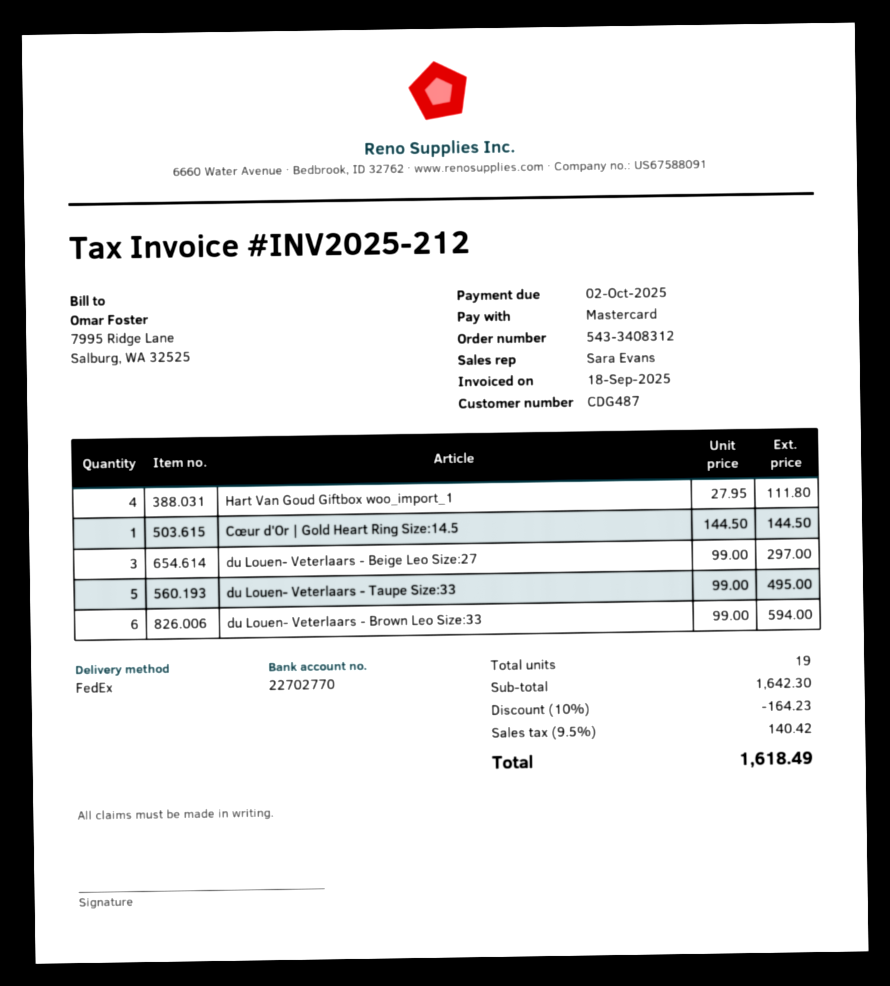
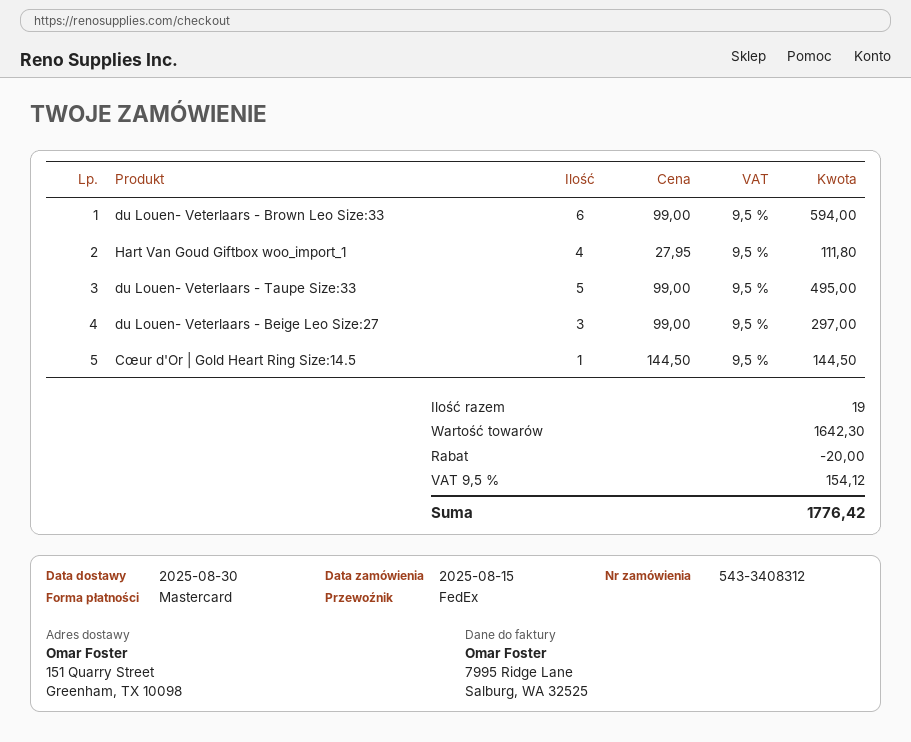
discount: 164.23 -> 20.00
tax: 9.5% = 140.42 -> 9.5% = 154.12
total: 1618.49 -> 1776.42

